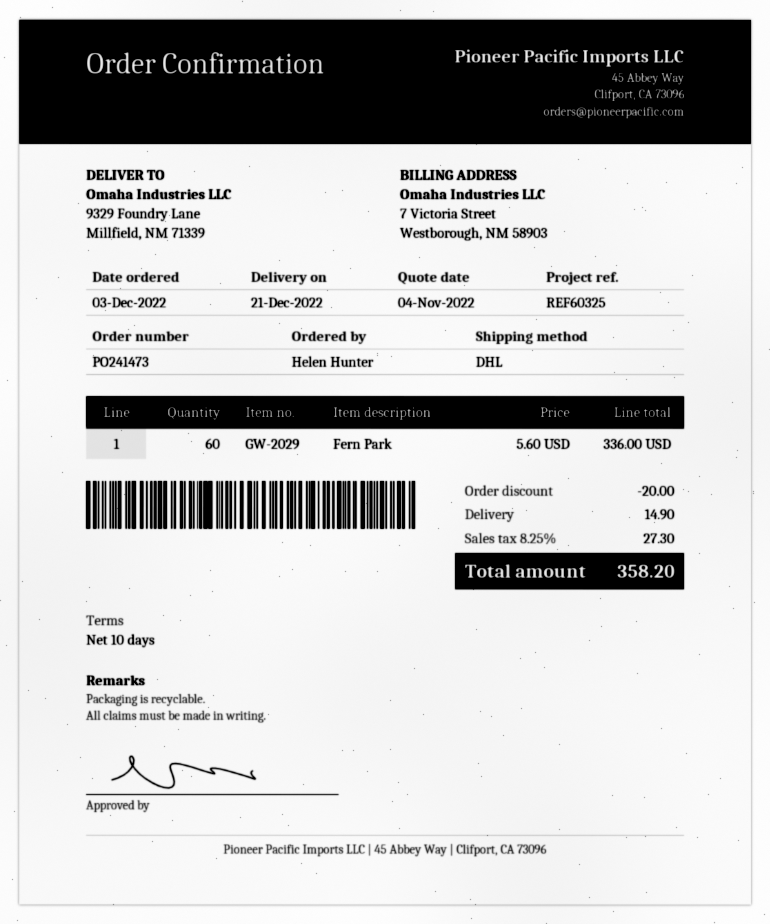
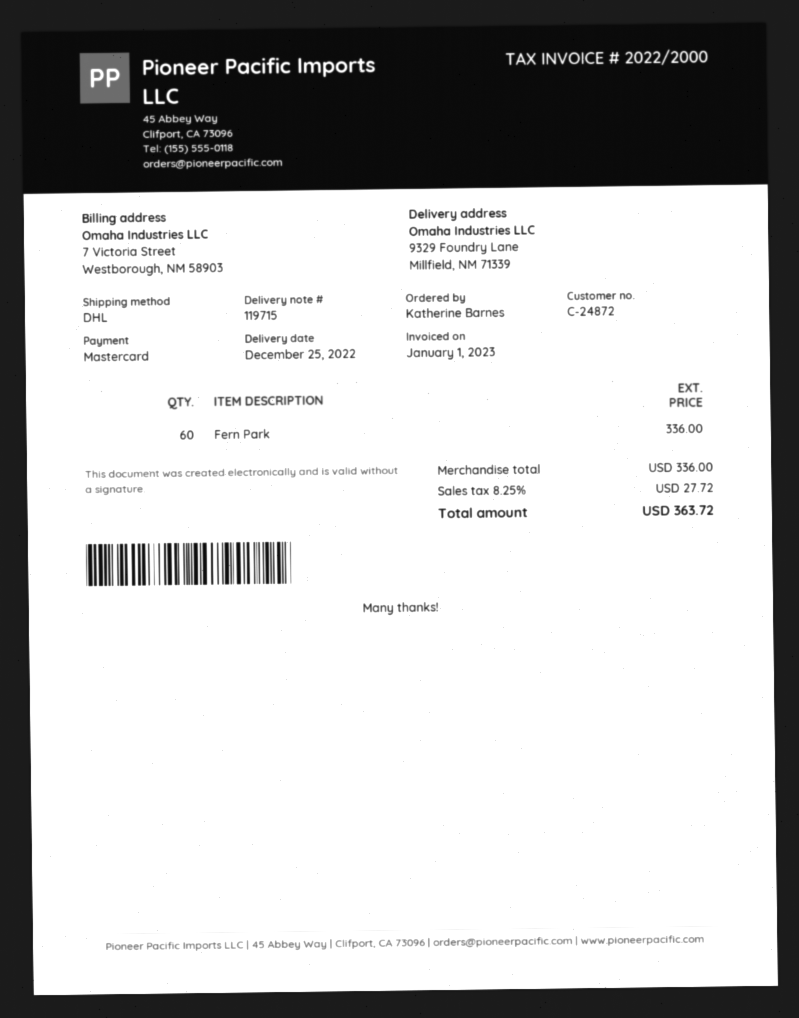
delivery date: 2022-12-21 -> 2022-12-25
ordered by: Helen Hunter -> Katherine Barnes
discount: 20.00 -> none
shipping: 14.90 -> none
tax: 8.25% = 27.30 -> 8.25% = 27.72
total: 358.20 -> 363.72

